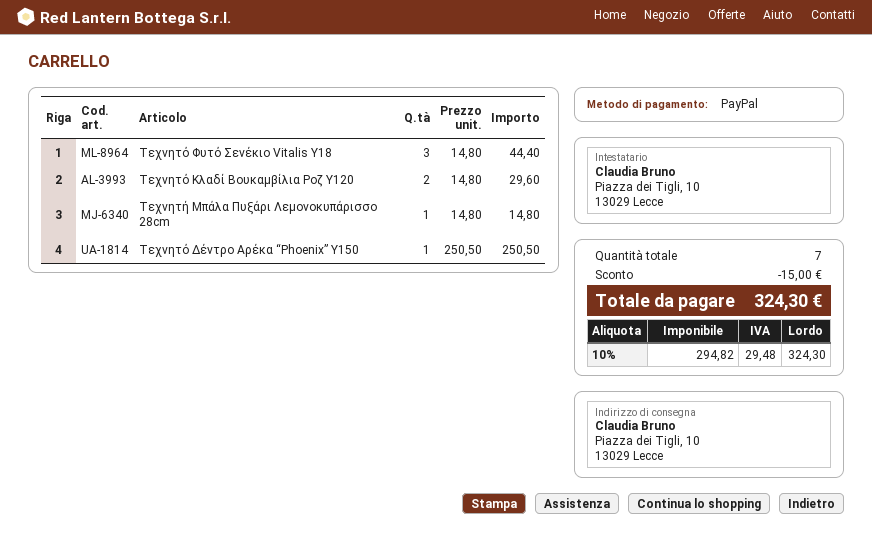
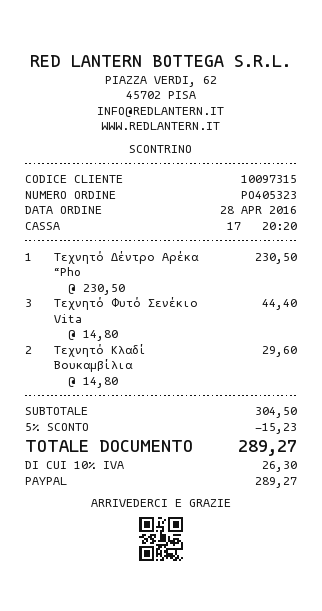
Τεχνητή Μπάλα Πυξάρι Λεμονοκυπάρισσο 28cm: 1 x 14.80 = 14.80 -> none
Τεχνητό Δέντρο Αρέκα “Phoenix” Υ150: 1 x 250.50 = 250.50 -> 1 x 230.50 = 230.50
discount: 15.00 -> 15.23
tax: 10% = 29.48 -> 10% = 26.30
total: 324.30 -> 289.27

